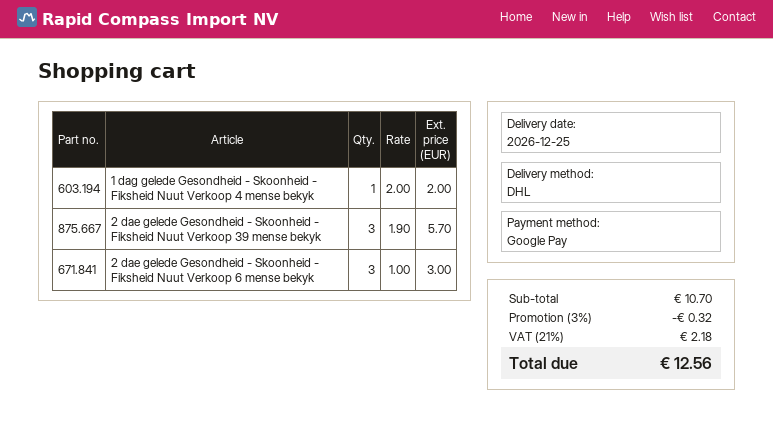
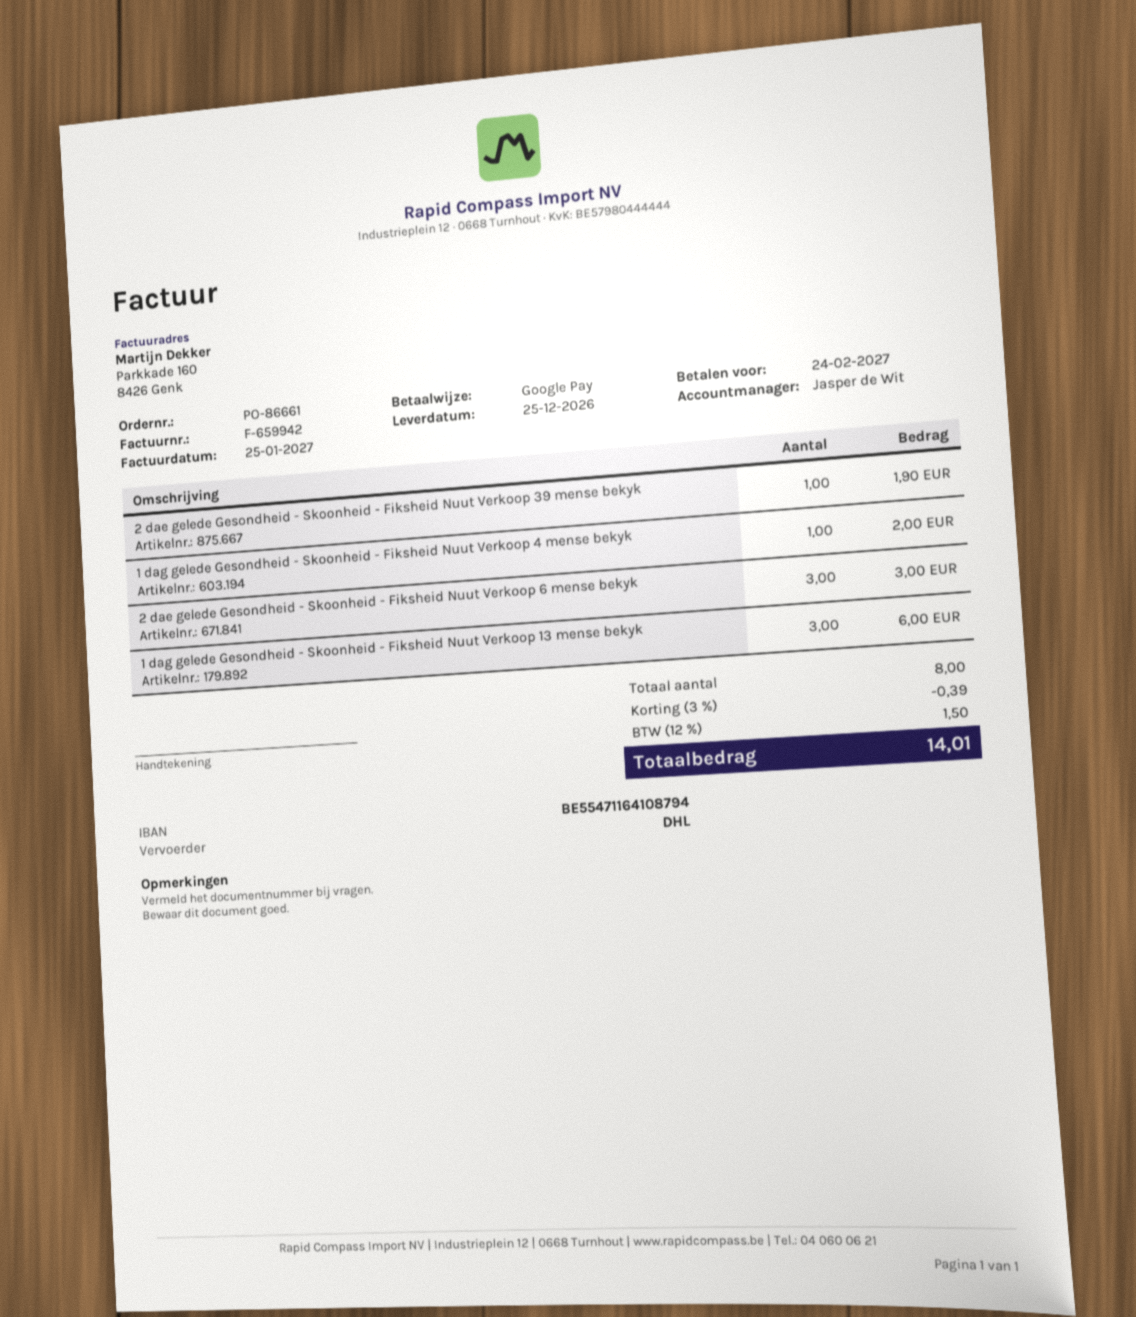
2 dae gelede Gesondheid - Skoonheid - Fiksheid Nuut Verkoop 39 mense bekyk: 3 for 5.70 -> 1 for 1.90
1 dag gelede Gesondheid - Skoonheid - Fiksheid Nuut Verkoop 13 mense bekyk: none -> 3 for 6.00
discount: 3% = 0.32 -> 3% = 0.39
tax: 21% = 2.18 -> 12% = 1.50
total: 12.56 -> 14.01

